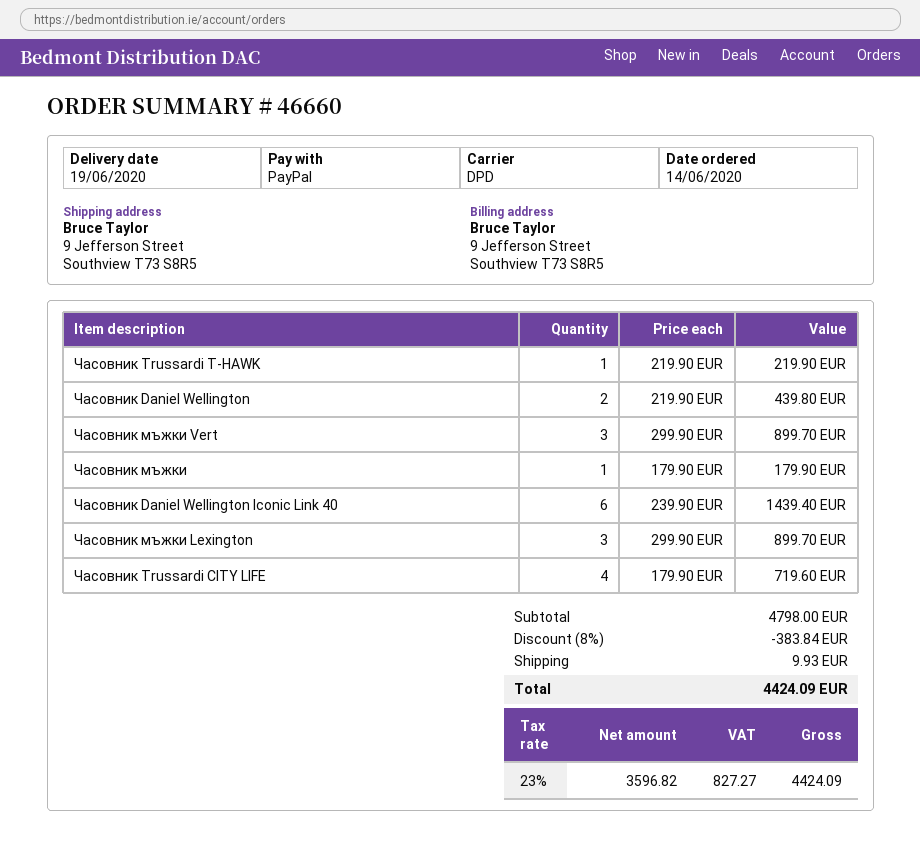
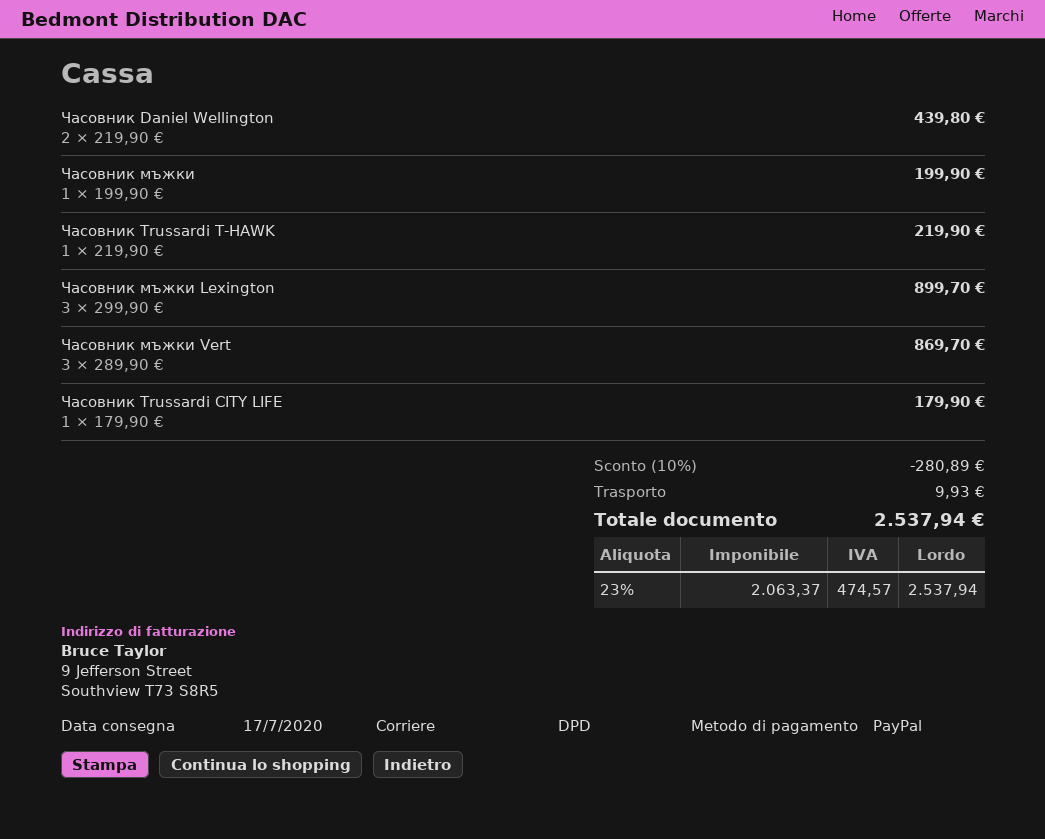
delivery date: 2020-06-19 -> 2020-07-17
Часовник мъжки Vert: 3 x 299.90 = 899.70 -> 3 x 289.90 = 869.70
Часовник мъжки: 1 x 179.90 = 179.90 -> 1 x 199.90 = 199.90
Часовник Daniel Wellington Iconic Link 40: 6 x 239.90 = 1439.40 -> none
Часовник Trussardi CITY LIFE: 4 x 179.90 = 719.60 -> 1 x 179.90 = 179.90
discount: 8% = 383.84 -> 10% = 280.89
net: 3596.82 -> 2063.37
tax: 23% = 827.27 -> 23% = 474.57
total: 4424.09 -> 2537.94

